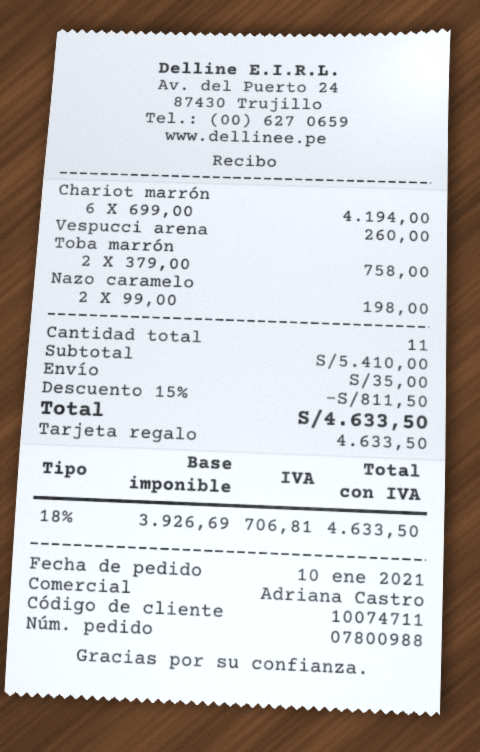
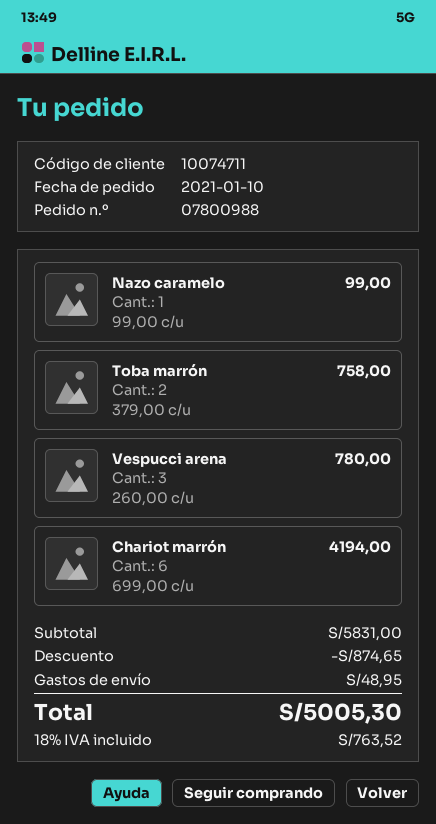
Vespucci arena: 1 x 260.00 = 260.00 -> 3 x 260.00 = 780.00
Nazo caramelo: 2 x 99.00 = 198.00 -> 1 x 99.00 = 99.00
subtotal: 5410.00 -> 5831.00
discount: 811.50 -> 874.65
shipping: 35.00 -> 48.95
tax: 18% = 706.81 -> 18% = 763.52
total: 4633.50 -> 5005.30

